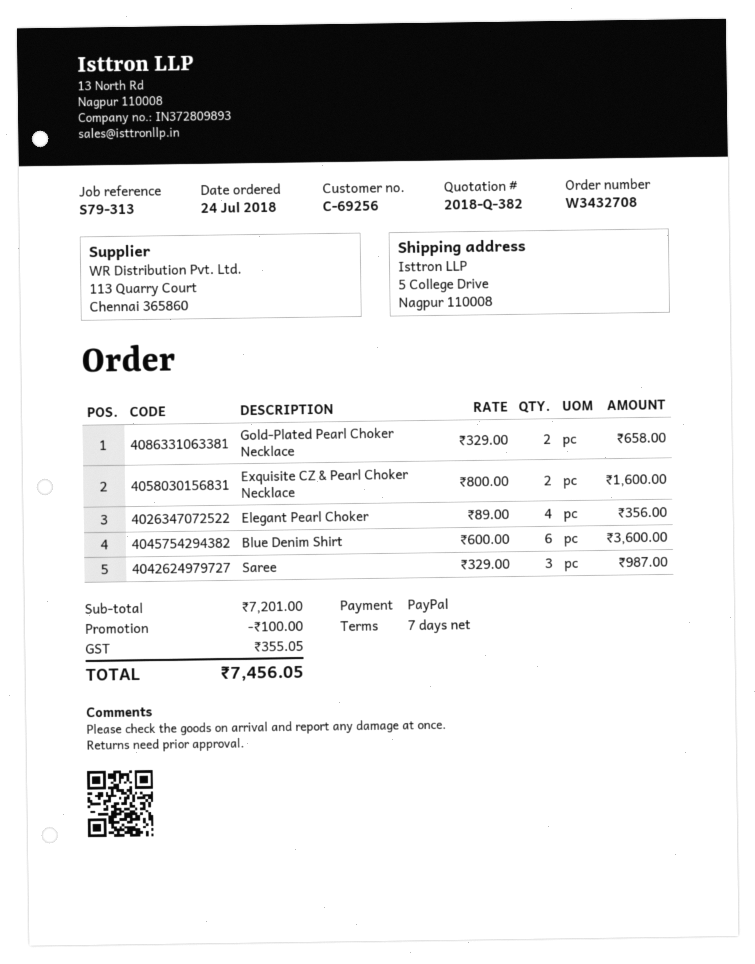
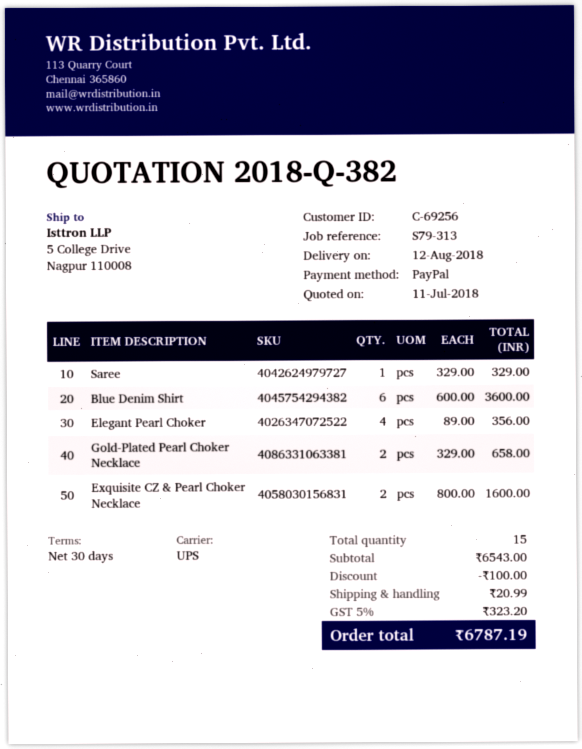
payment terms: 7 days -> 30 days
Saree: 3 x 329.00 = 987.00 -> 1 x 329.00 = 329.00
subtotal: 7201.00 -> 6543.00
shipping: none -> 20.99
tax: 355.05 -> 323.20
total: 7456.05 -> 6787.19

